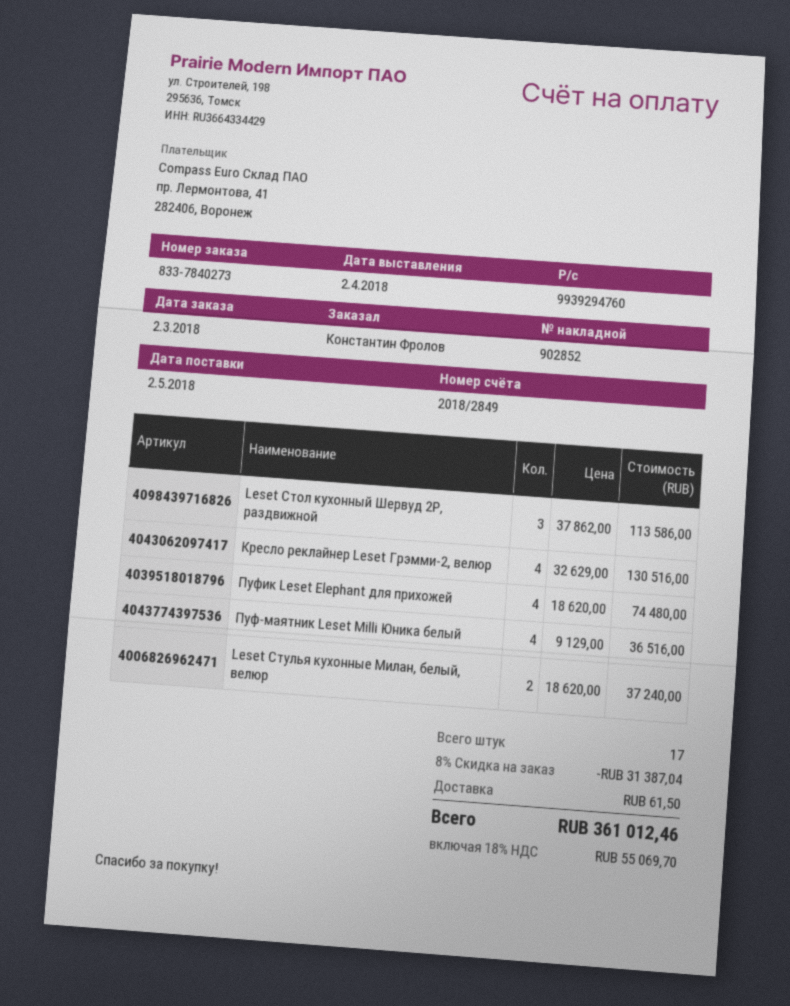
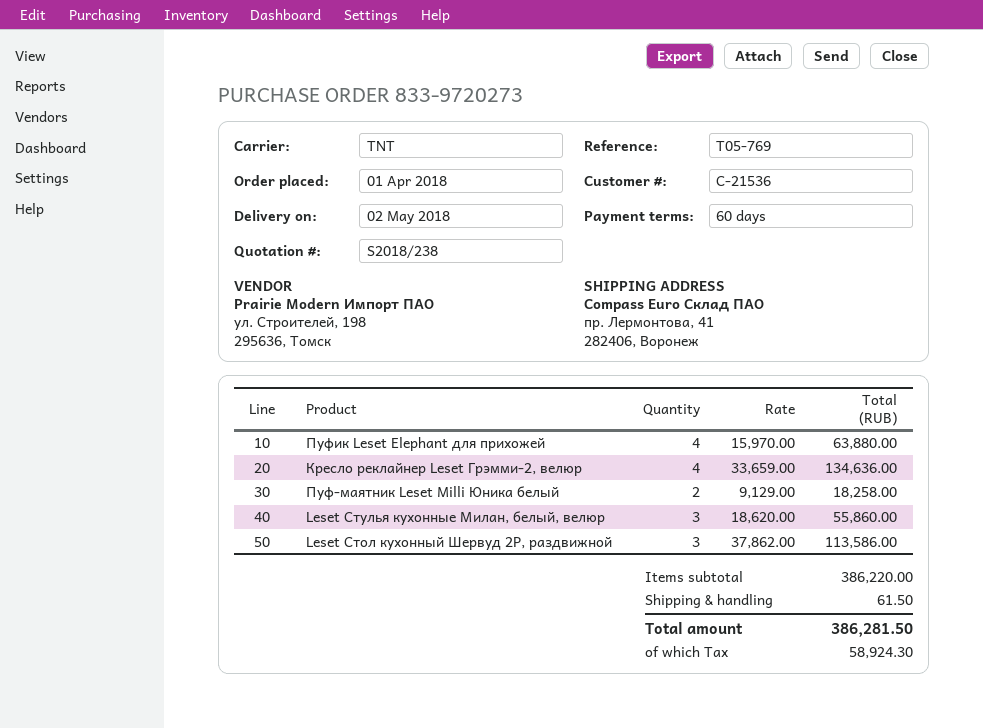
order number: 833-7840273 -> 833-9720273
order date: 2018-03-02 -> 2018-04-01
Кресло реклайнер Leset Грэмми-2, велюр: 4 x 32629.00 = 130516.00 -> 4 x 33659.00 = 134636.00
Пуфик Leset Elephant для прихожей: 4 x 18620.00 = 74480.00 -> 4 x 15970.00 = 63880.00
Пуф-маятник Leset Milli Юника белый: 4 x 9129.00 = 36516.00 -> 2 x 9129.00 = 18258.00
Leset Стулья кухонные Милан, белый, велюр: 2 x 18620.00 = 37240.00 -> 3 x 18620.00 = 55860.00
discount: 8% = 31387.04 -> none
tax: 55069.70 -> 58924.30
total: 361012.46 -> 386281.50

